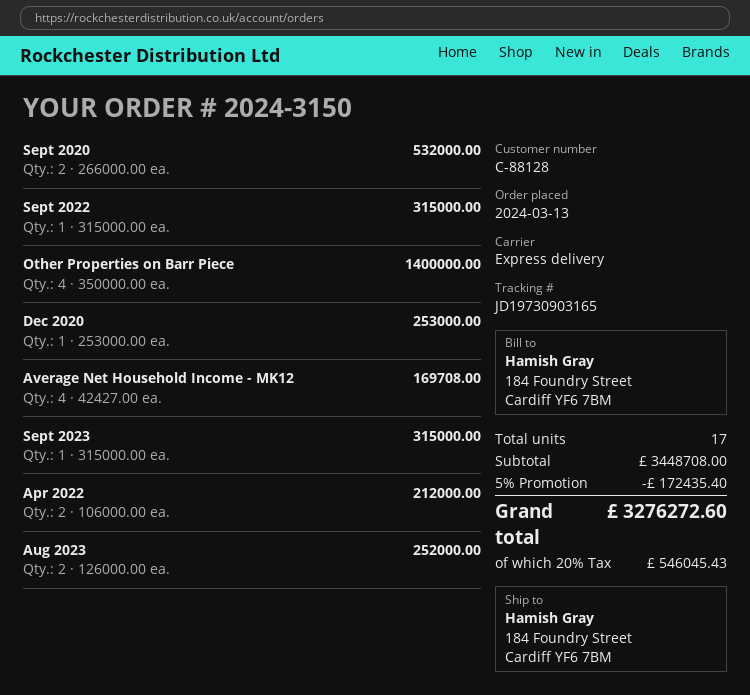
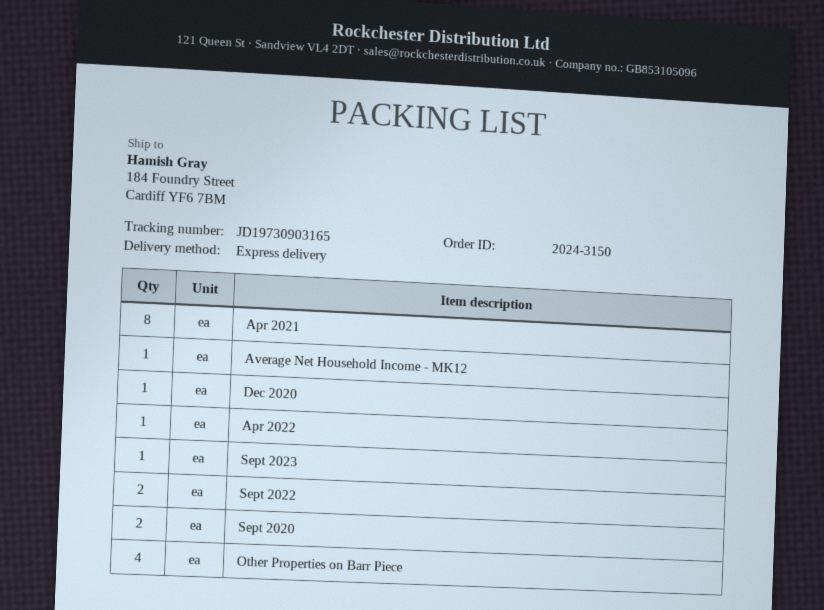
Sept 2022: 1 -> 2
Average Net Household Income - MK12: 4 -> 1
Apr 2022: 2 -> 1
Aug 2023: 2 -> none
Apr 2021: none -> 8

